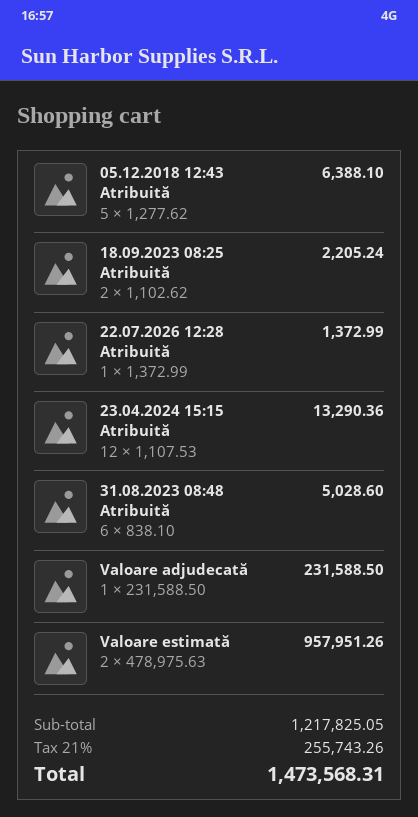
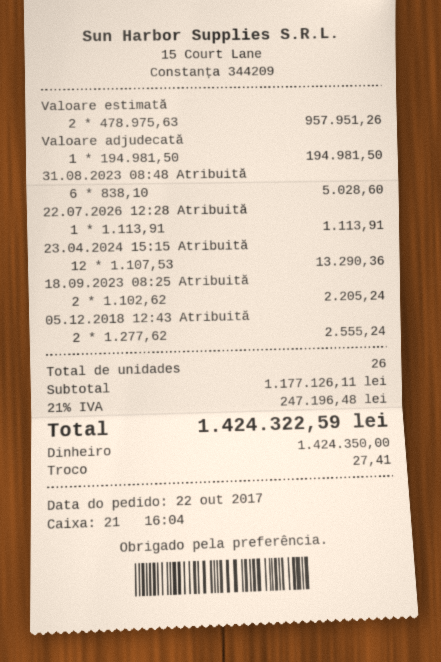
05.12.2018 12:43 Atribuită: 5 x 1277.62 = 6388.10 -> 2 x 1277.62 = 2555.24
22.07.2026 12:28 Atribuită: 1 x 1372.99 = 1372.99 -> 1 x 1113.91 = 1113.91
Valoare adjudecată: 1 x 231588.50 = 231588.50 -> 1 x 194981.50 = 194981.50
subtotal: 1217825.05 -> 1177126.11
tax: 21% = 255743.26 -> 21% = 247196.48
total: 1473568.31 -> 1424322.59

